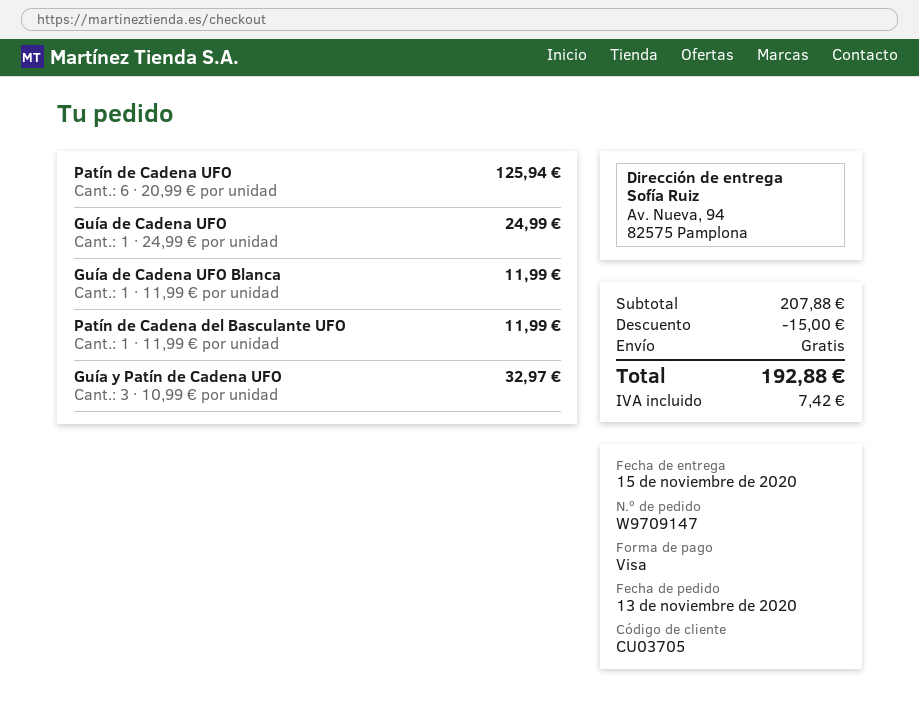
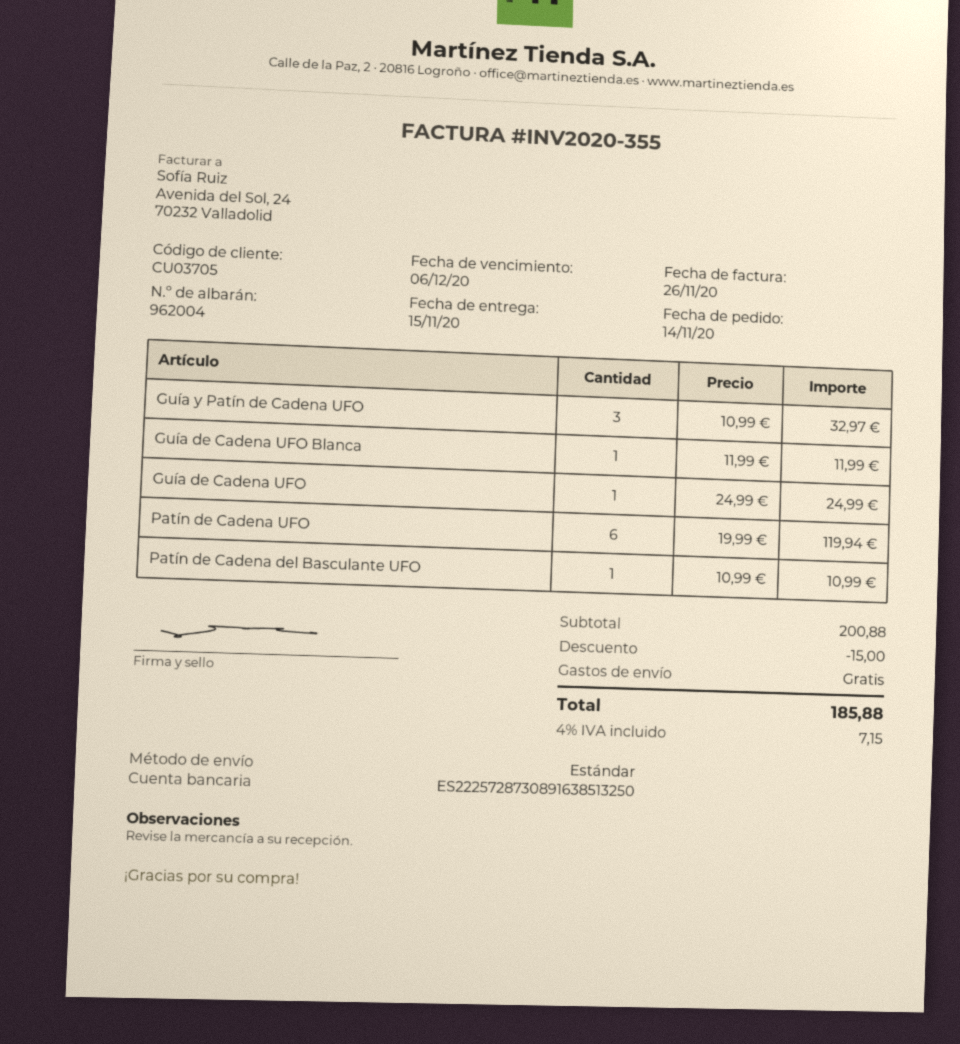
order date: 2020-11-13 -> 2020-11-14
Patín de Cadena UFO: 6 x 20.99 = 125.94 -> 6 x 19.99 = 119.94
Patín de Cadena del Basculante UFO: 1 x 11.99 = 11.99 -> 1 x 10.99 = 10.99
subtotal: 207.88 -> 200.88
tax: 7.42 -> 7.15
total: 192.88 -> 185.88

